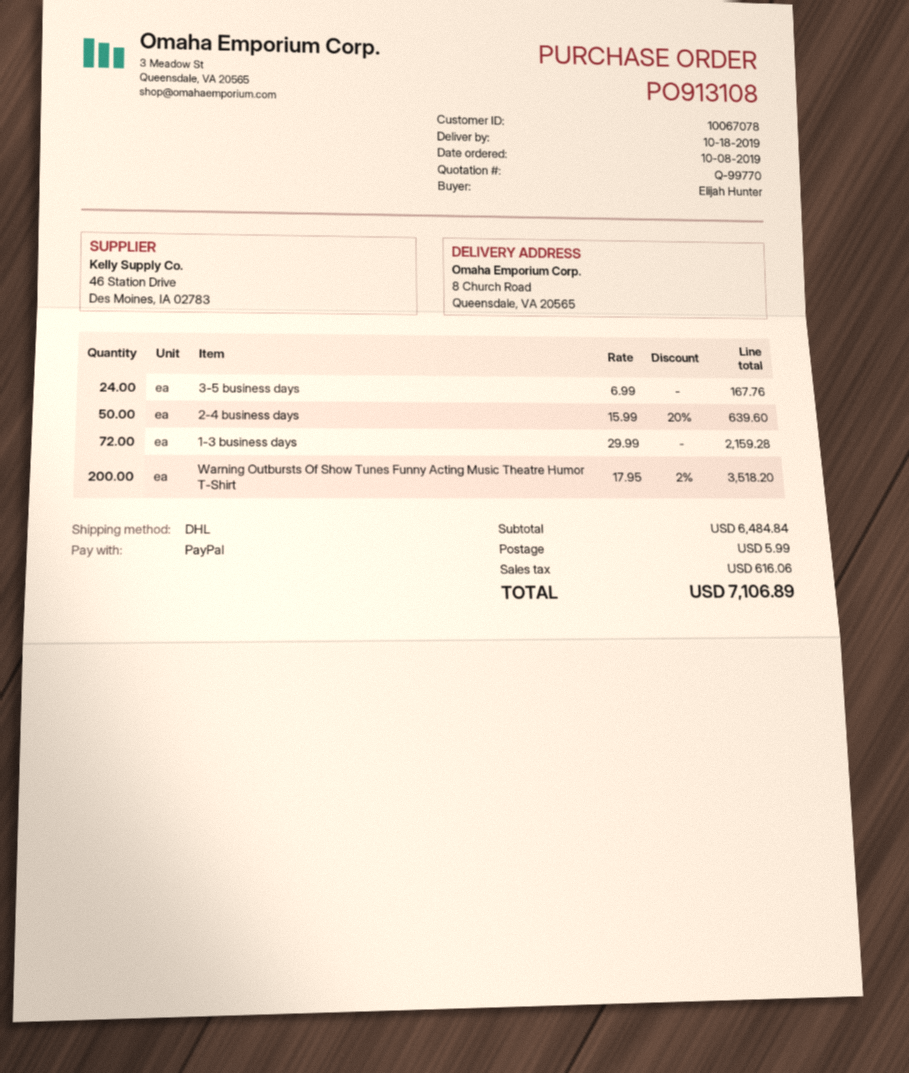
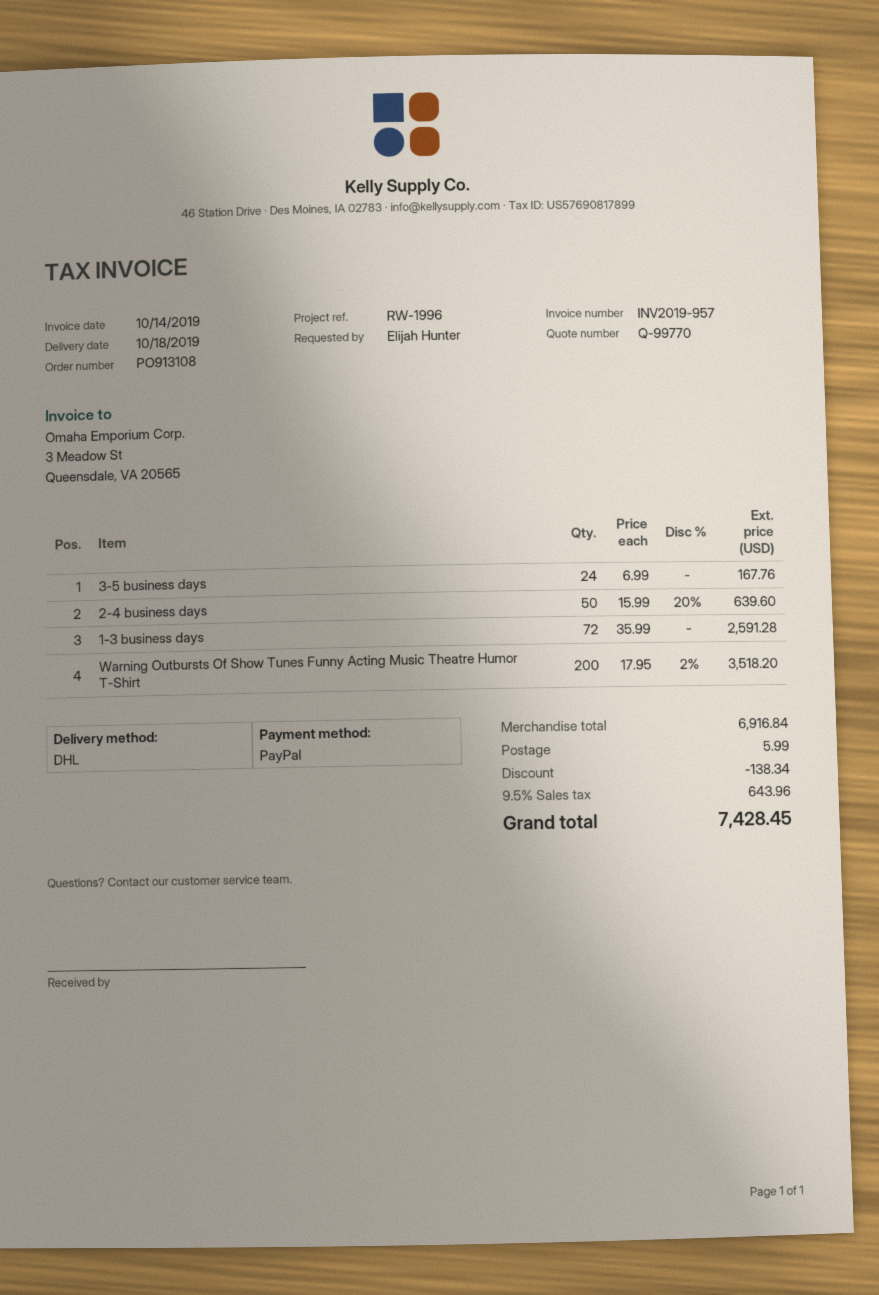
1-3 business days: 72 x 29.99 = 2159.28 -> 72 x 35.99 = 2591.28
subtotal: 6484.84 -> 6916.84
discount: none -> 138.34
tax: 616.06 -> 643.96
total: 7106.89 -> 7428.45

